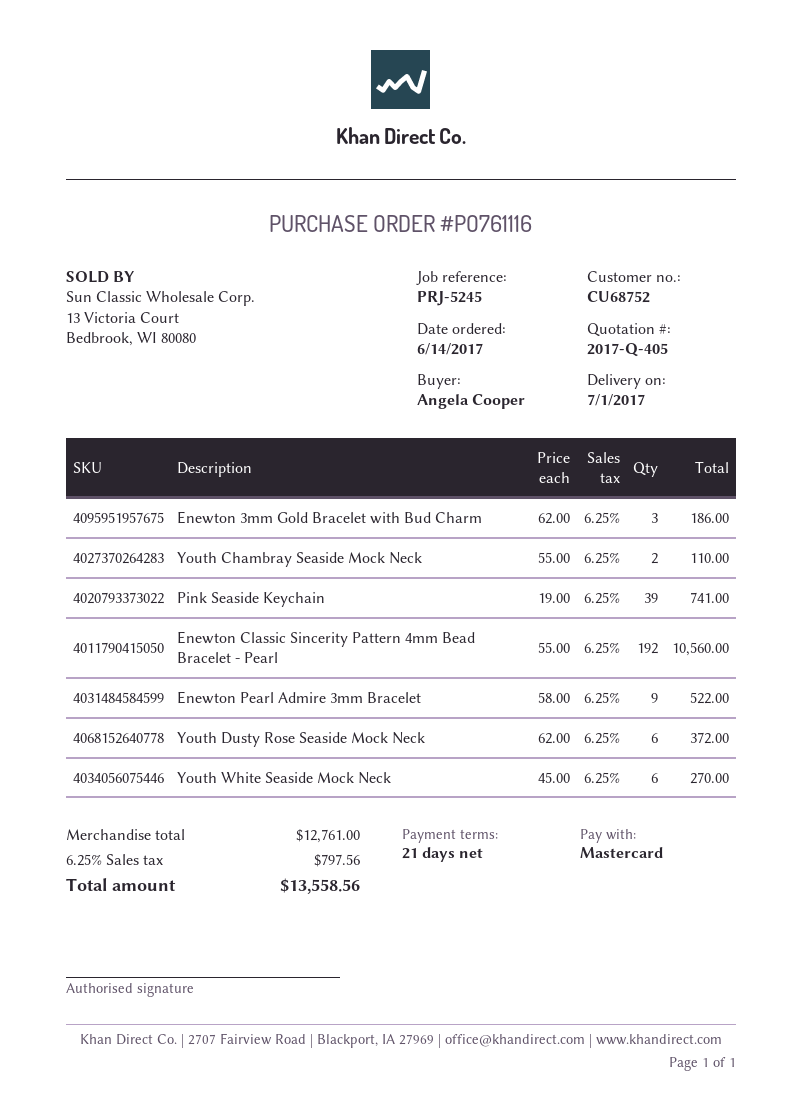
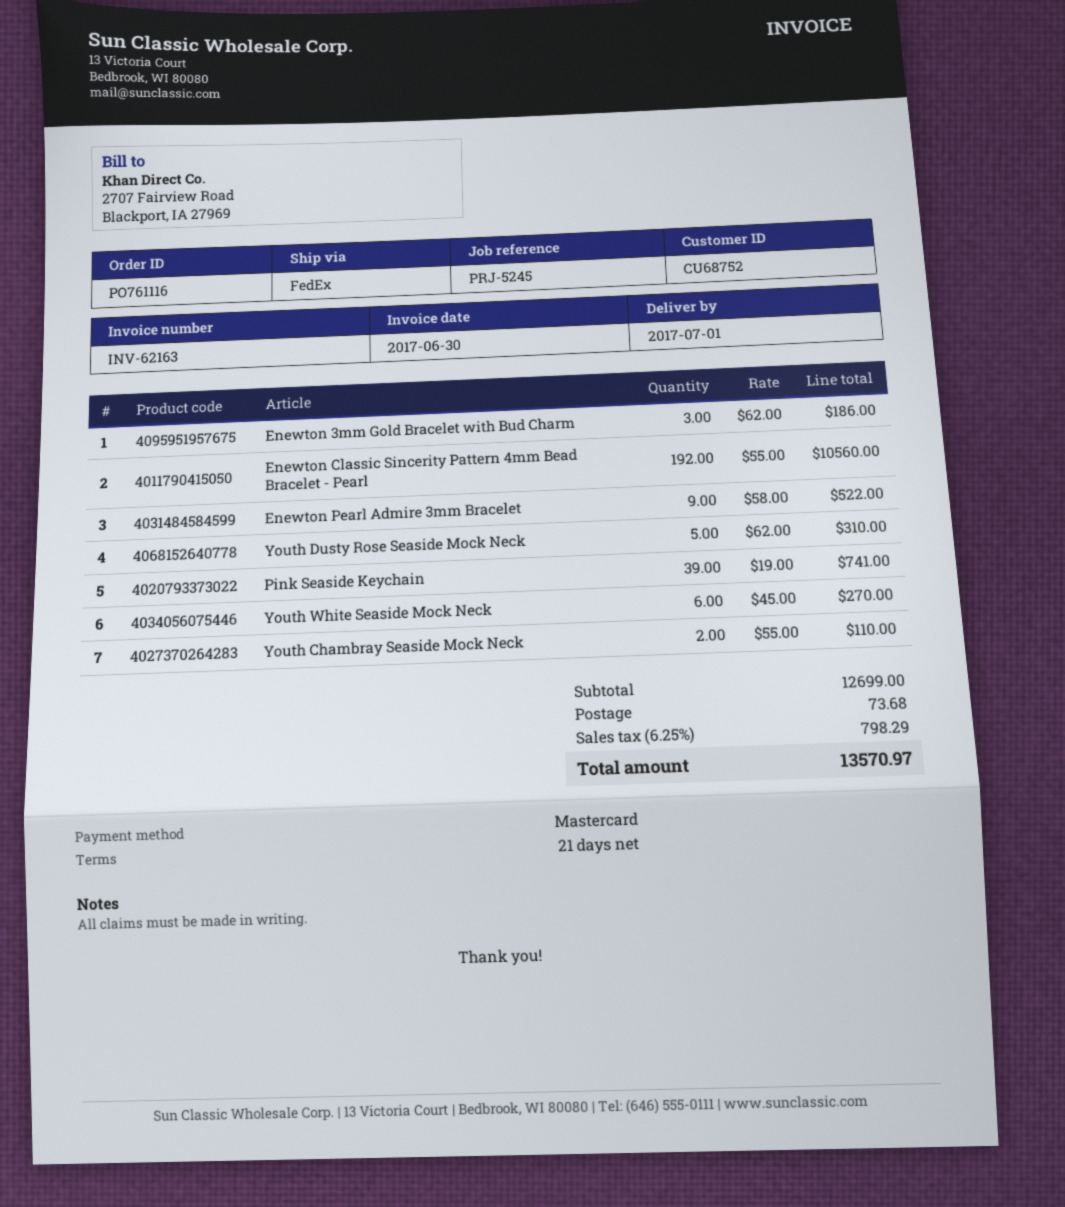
Youth Dusty Rose Seaside Mock Neck: 6 x 62.00 = 372.00 -> 5 x 62.00 = 310.00
subtotal: 12761.00 -> 12699.00
shipping: none -> 73.68
tax: 6.25% = 797.56 -> 6.25% = 798.29
total: 13558.56 -> 13570.97

